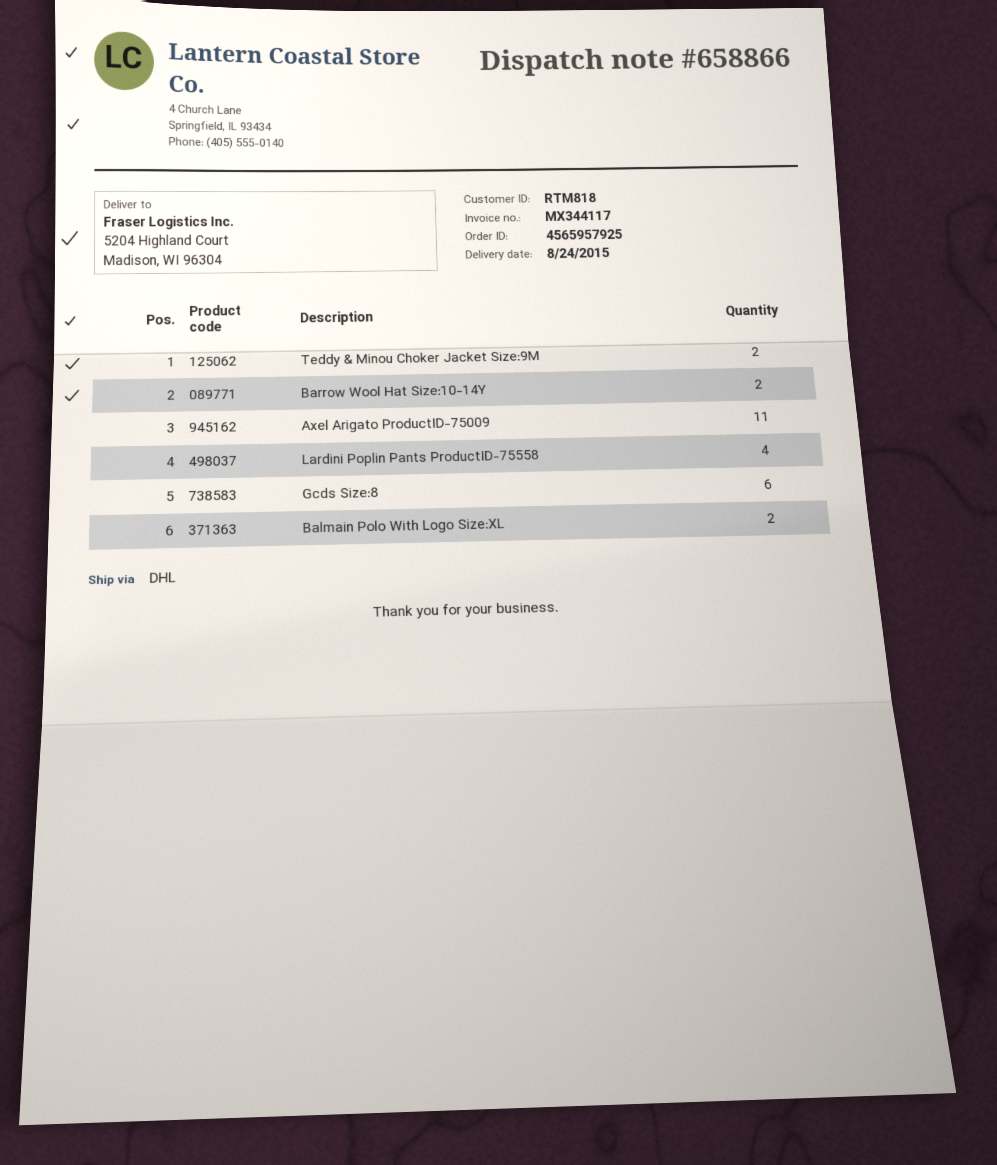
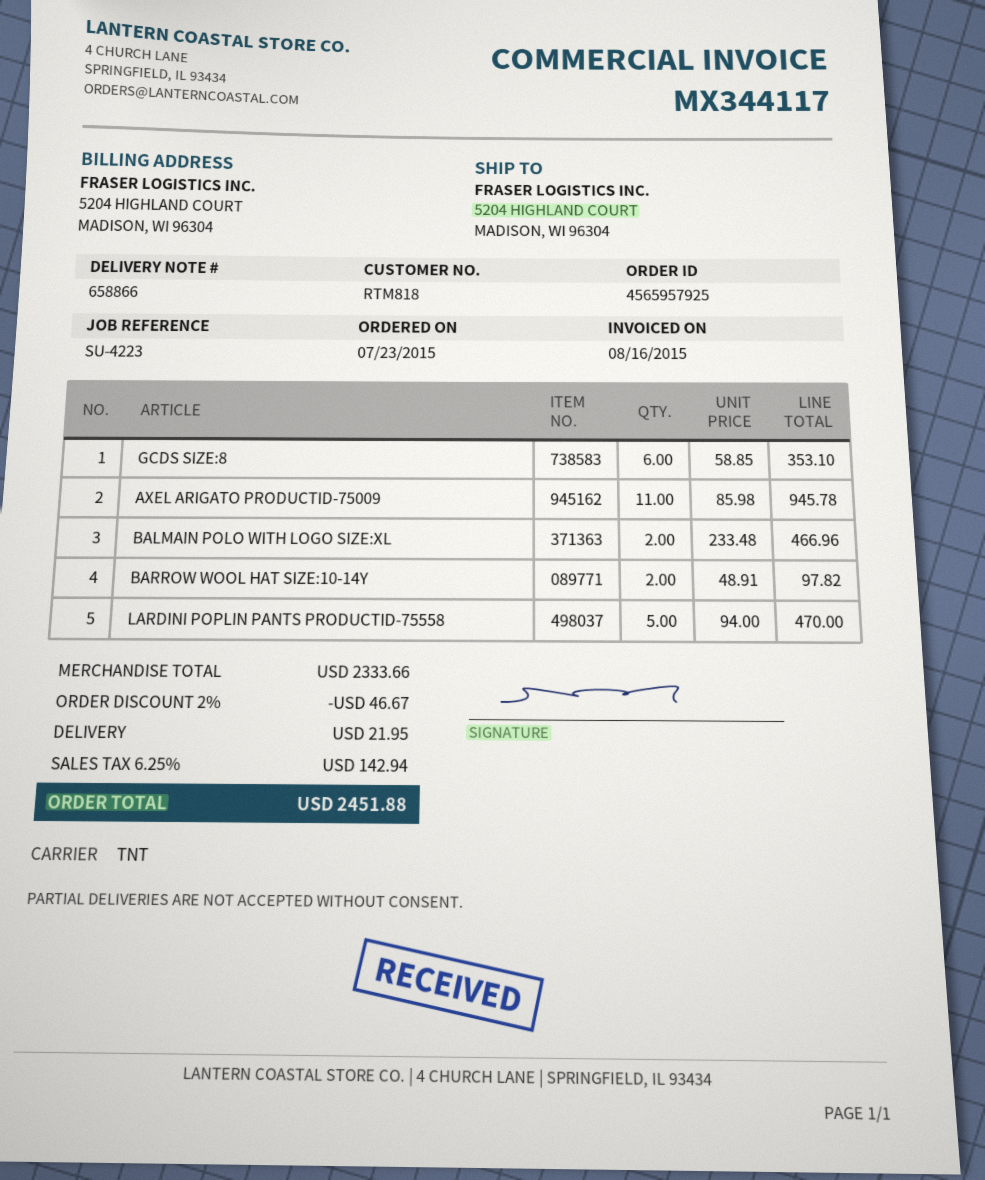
shipping method: DHL -> TNT
Teddy & Minou Choker Jacket Size:9M: 2 -> none
Lardini Poplin Pants ProductID-75558: 4 -> 5

